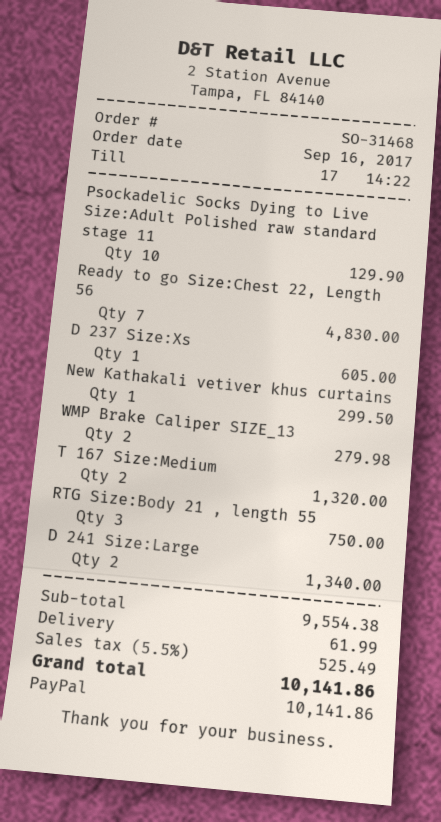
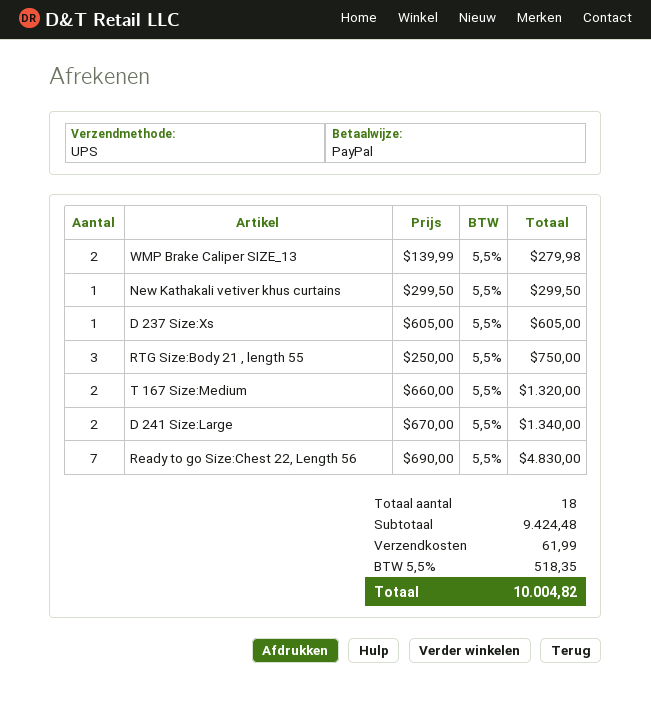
Psockadelic Socks Dying to Live Size:Adult Polished raw standard stage 11: 10 for 129.90 -> none
subtotal: 9554.38 -> 9424.48
tax: 5.5% = 525.49 -> 5.5% = 518.35
total: 10141.86 -> 10004.82

